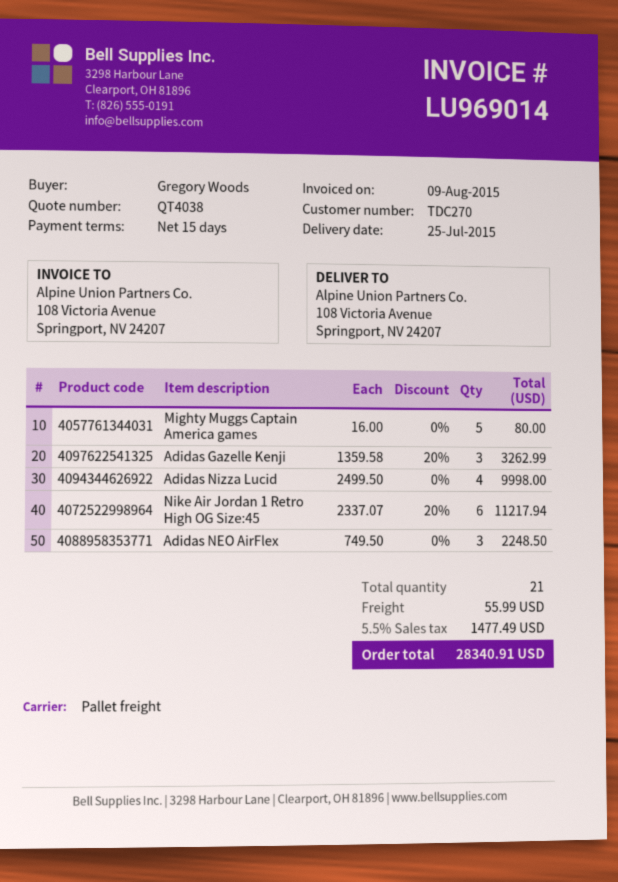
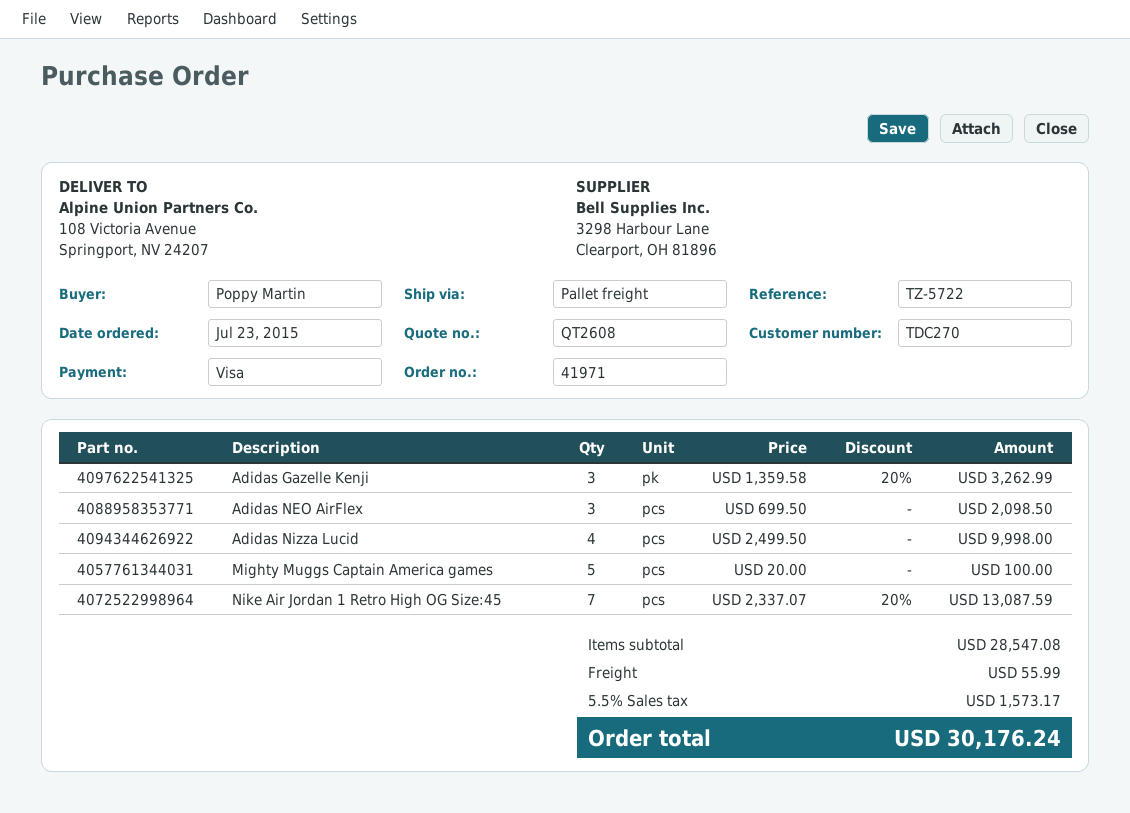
quote number: QT4038 -> QT2608
ordered by: Gregory Woods -> Poppy Martin
Mighty Muggs Captain America games: 5 x 16.00 = 80.00 -> 5 x 20.00 = 100.00
Nike Air Jordan 1 Retro High OG Size:45: 6 x 2337.07 - 20% = 11217.94 -> 7 x 2337.07 - 20% = 13087.59
Adidas NEO AirFlex: 3 x 749.50 = 2248.50 -> 3 x 699.50 = 2098.50
tax: 5.5% = 1477.49 -> 5.5% = 1573.17
total: 28340.91 -> 30176.24

